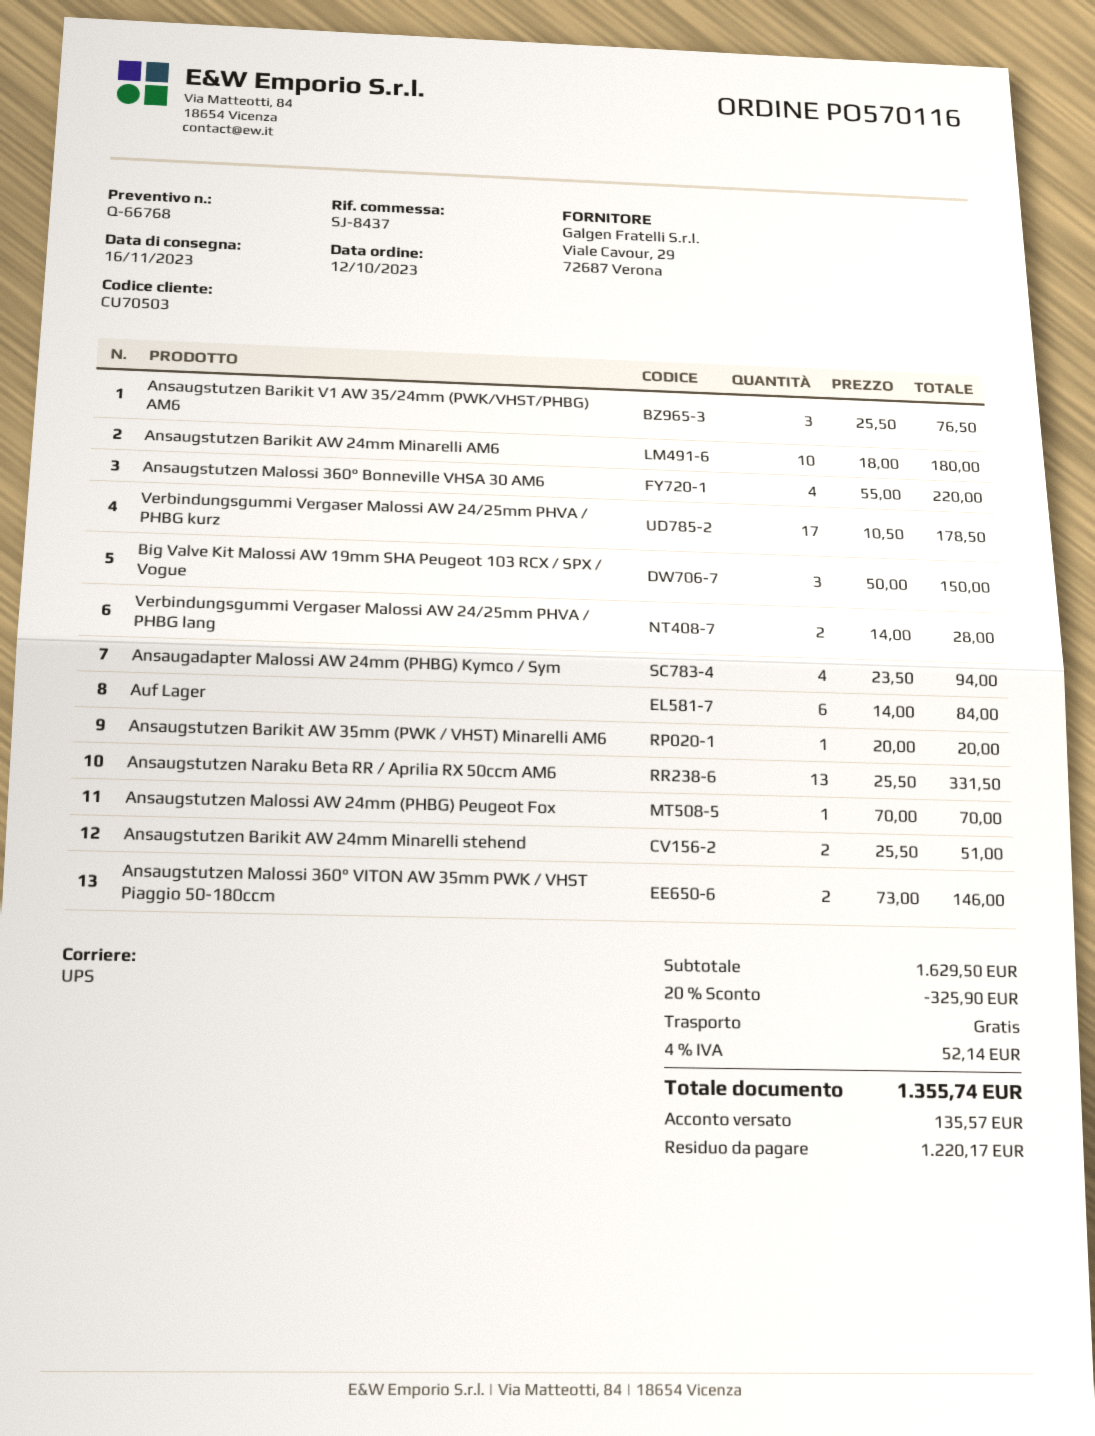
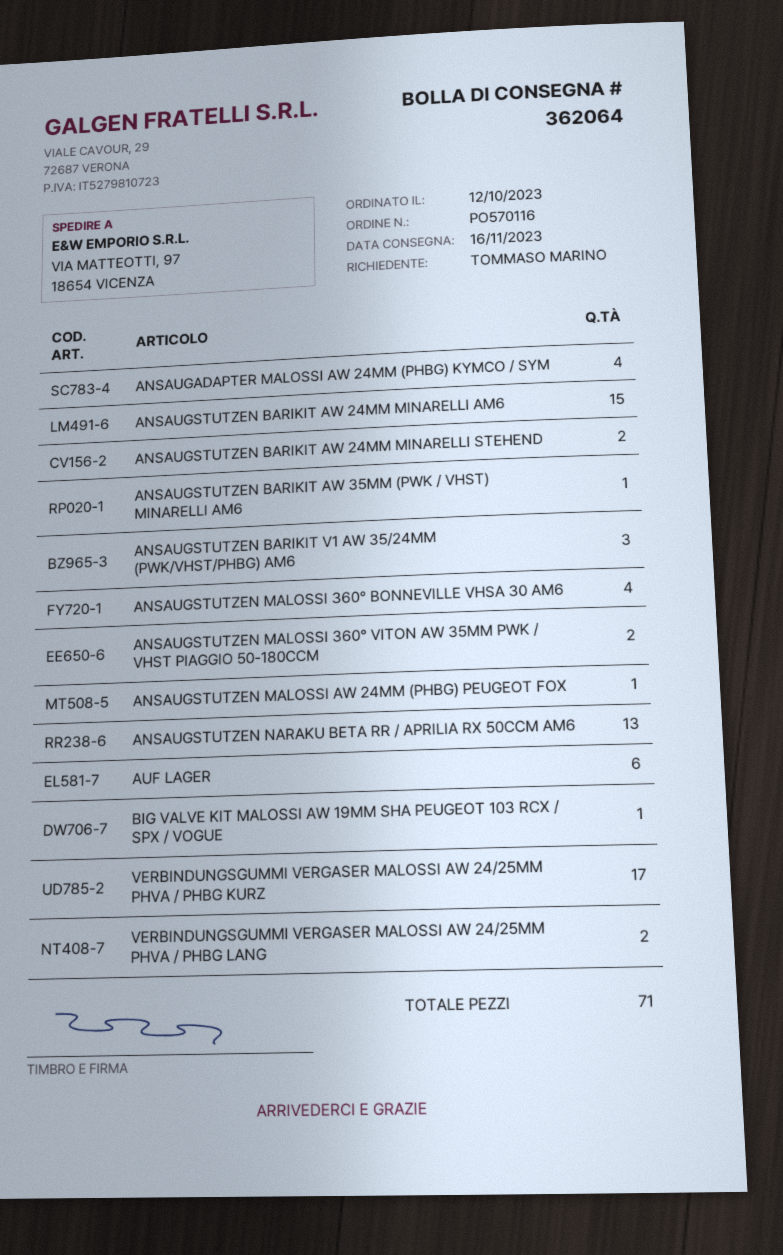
Ansaugstutzen Barikit AW 24mm Minarelli AM6: 10 -> 15
Big Valve Kit Malossi AW 19mm SHA Peugeot 103 RCX / SPX / Vogue: 3 -> 1

